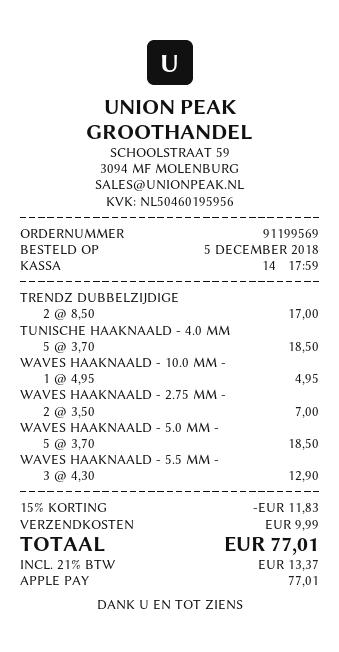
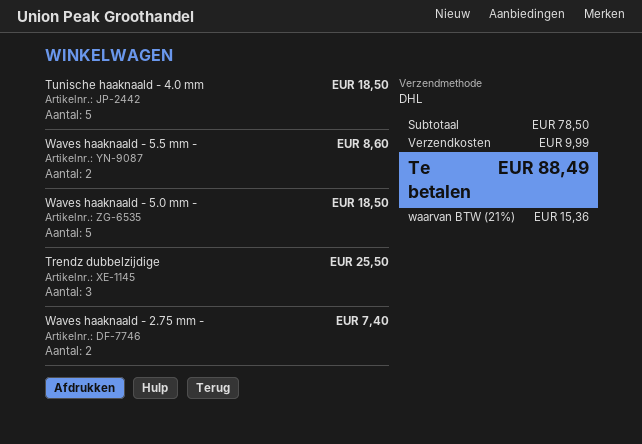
TRENDZ DUBBELZIJDIGE: 2 for 17.00 -> 3 for 25.50
WAVES HAAKNAALD - 10.0 MM -: 1 for 4.95 -> none
WAVES HAAKNAALD - 2.75 MM -: 2 for 7.00 -> 2 for 7.40
WAVES HAAKNAALD - 5.5 MM -: 3 for 12.90 -> 2 for 8.60
discount: 15% = 11.83 -> none
tax: 21% = 13.37 -> 21% = 15.36
total: 77.01 -> 88.49

